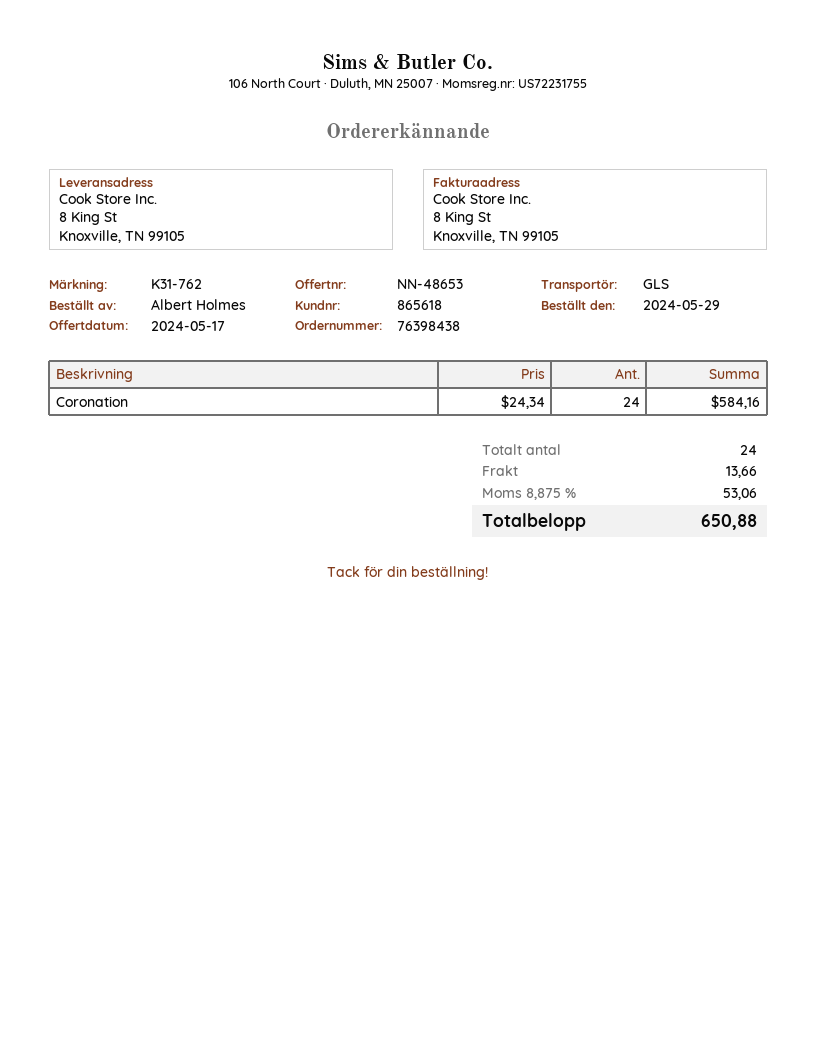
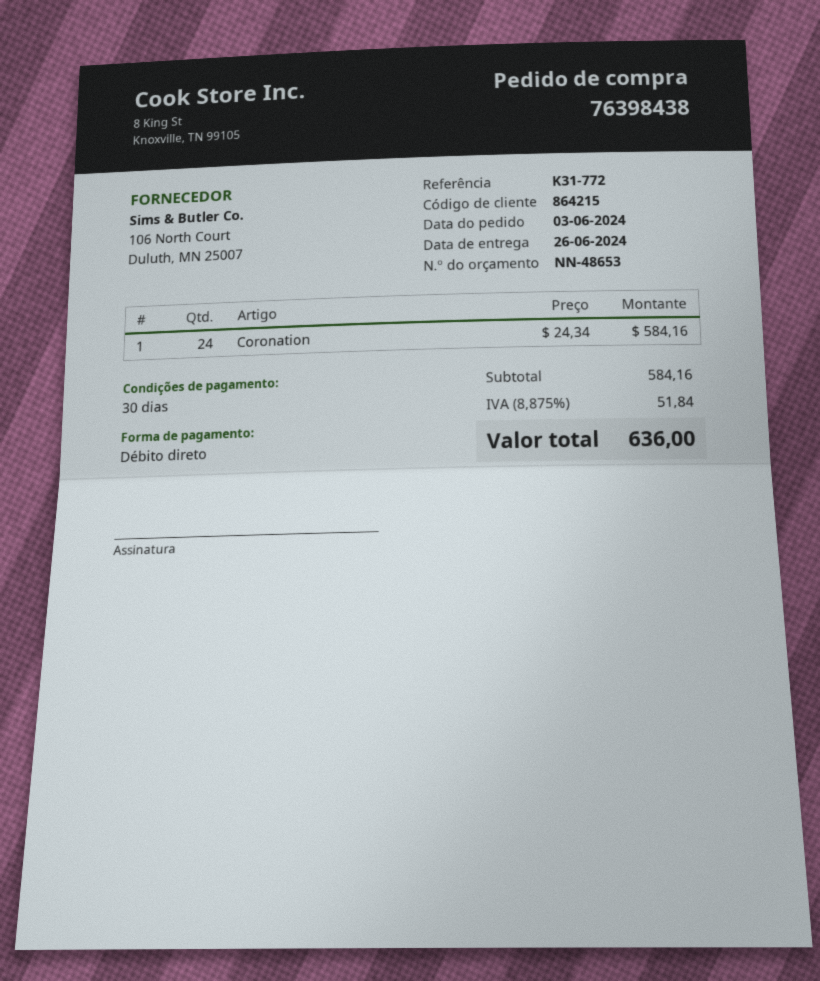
order date: 2024-05-29 -> 2024-06-03
customer number: 865618 -> 864215
reference: K31-762 -> K31-772
shipping: 13.66 -> none
tax: 8.875% = 53.06 -> 8.875% = 51.84
total: 650.88 -> 636.00

